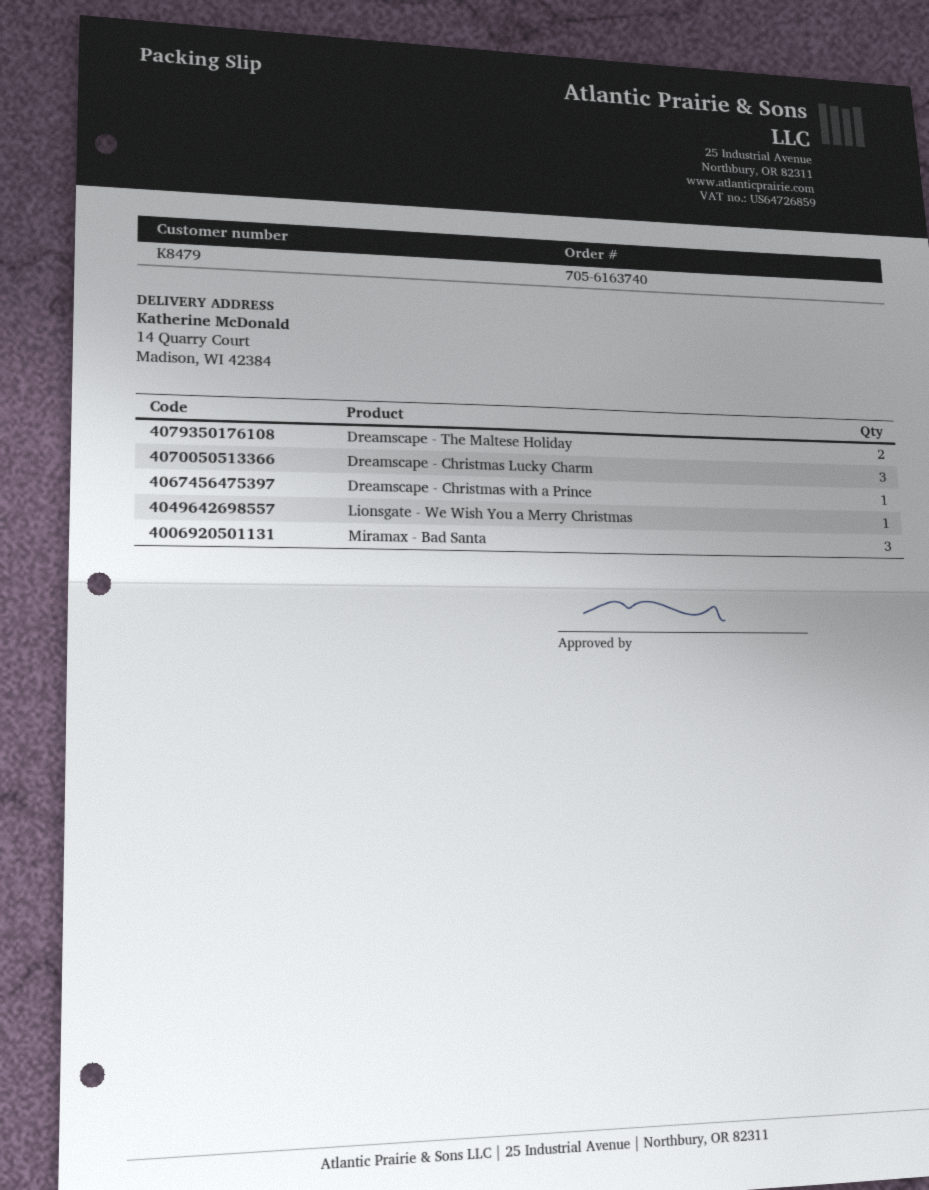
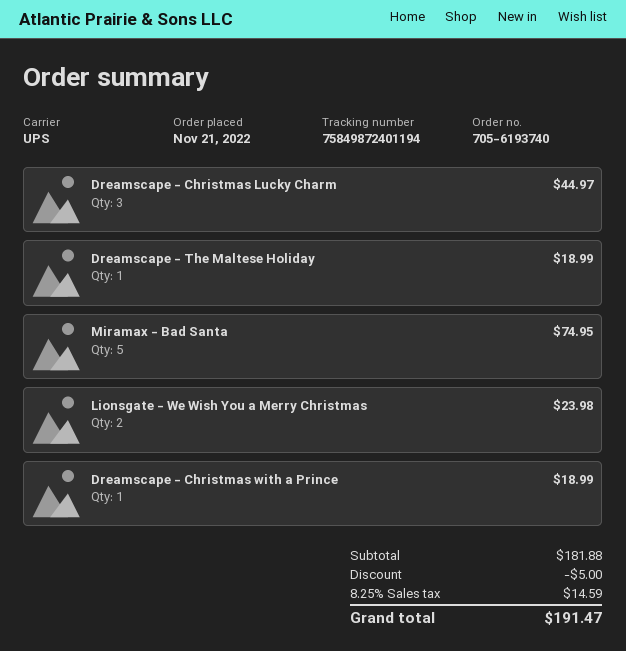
order number: 705-6163740 -> 705-6193740
Dreamscape - The Maltese Holiday: 2 -> 1
Lionsgate - We Wish You a Merry Christmas: 1 -> 2
Miramax - Bad Santa: 3 -> 5

